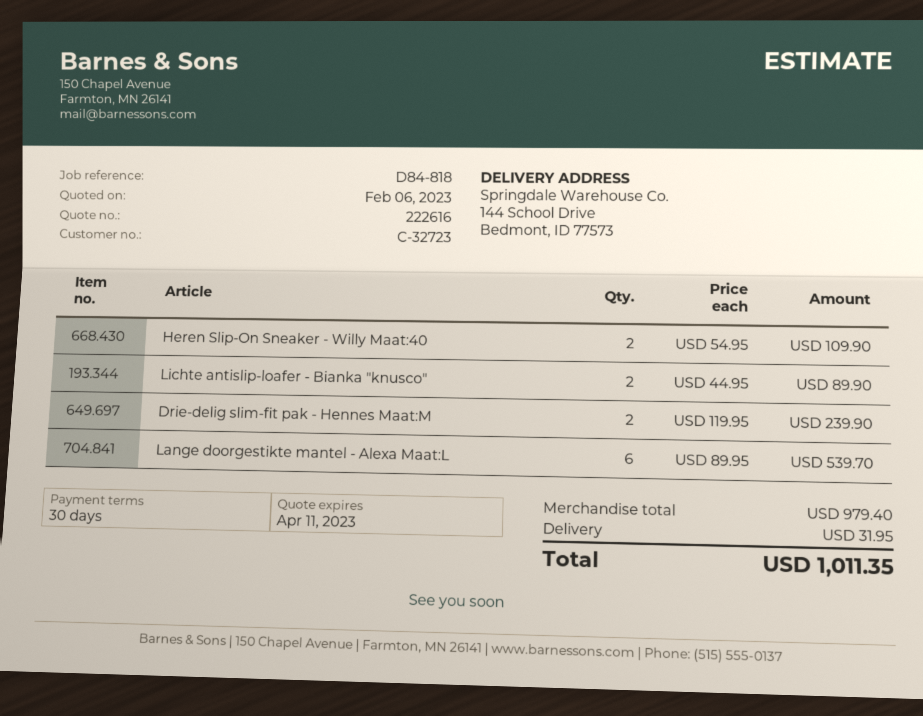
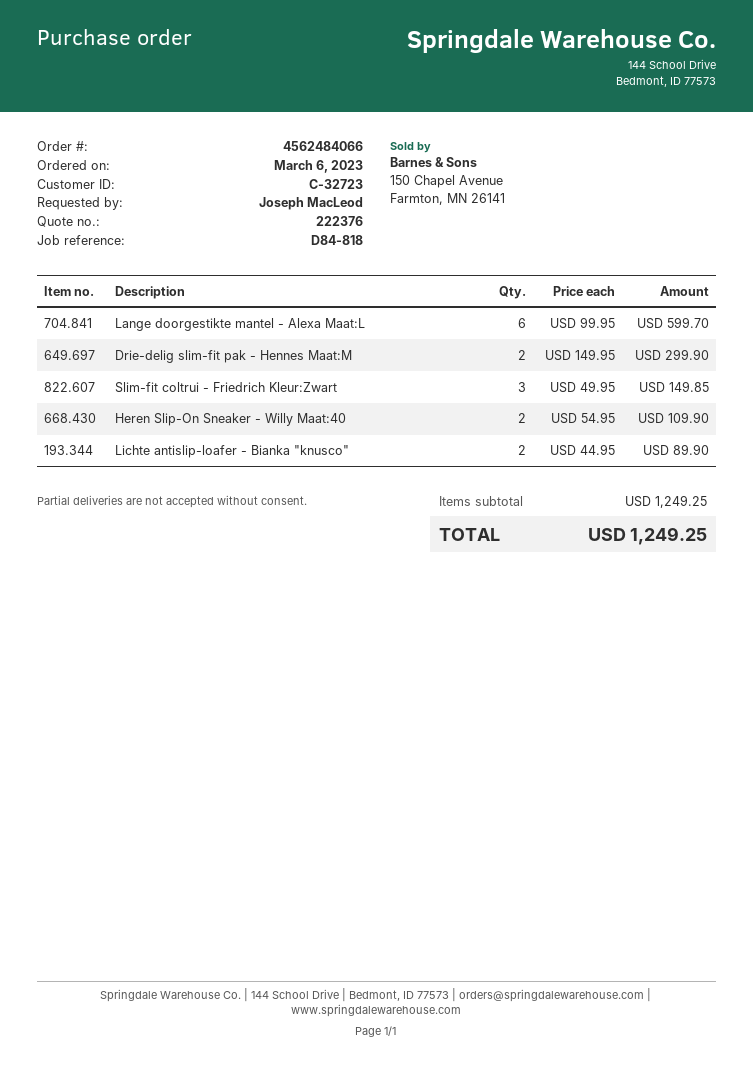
quote number: 222616 -> 222376
Drie-delig slim-fit pak - Hennes Maat:M: 2 x 119.95 = 239.90 -> 2 x 149.95 = 299.90
Lange doorgestikte mantel - Alexa Maat:L: 6 x 89.95 = 539.70 -> 6 x 99.95 = 599.70
Slim-fit coltrui - Friedrich Kleur:Zwart: none -> 3 x 49.95 = 149.85
subtotal: 979.40 -> 1249.25
shipping: 31.95 -> none
total: 1011.35 -> 1249.25

